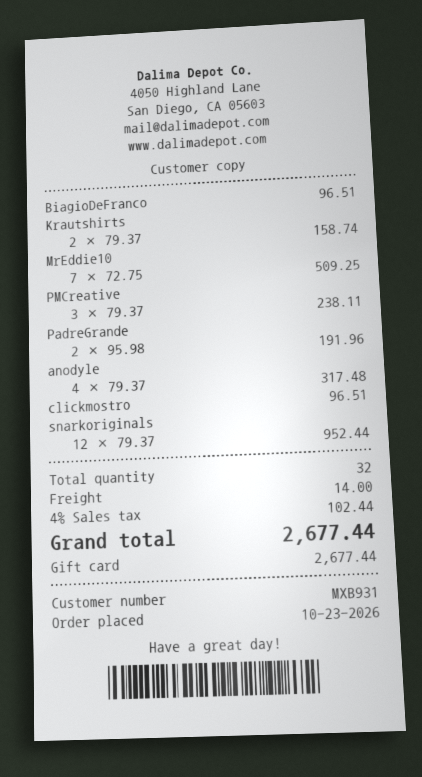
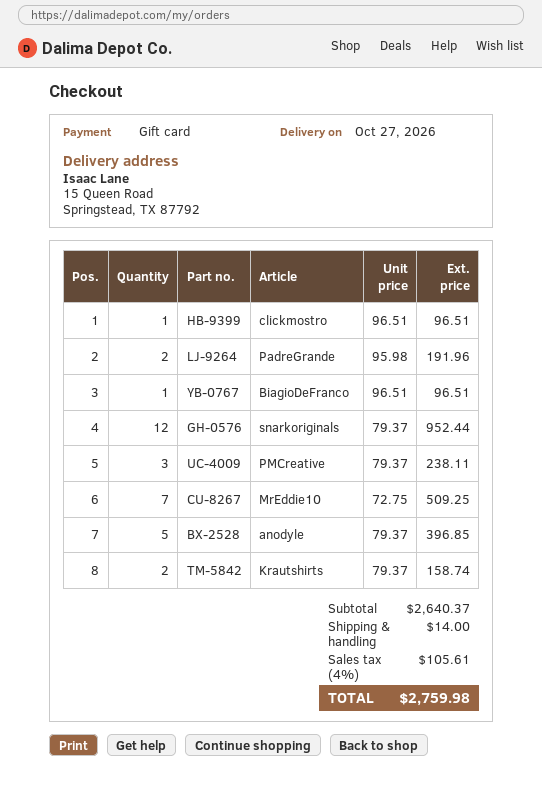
anodyle: 4 x 79.37 = 317.48 -> 5 x 79.37 = 396.85
tax: 4% = 102.44 -> 4% = 105.61
total: 2677.44 -> 2759.98

